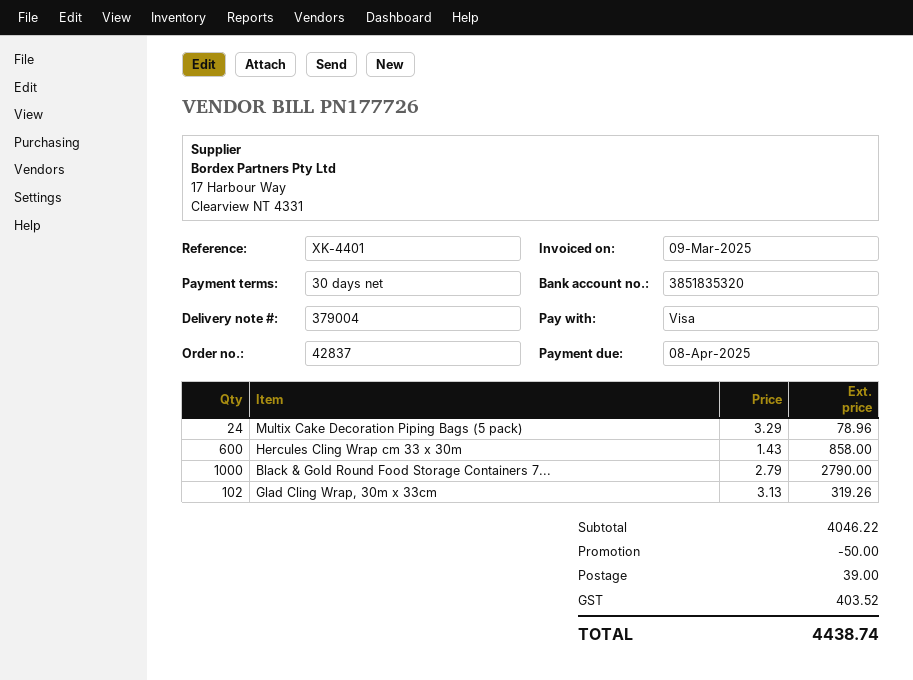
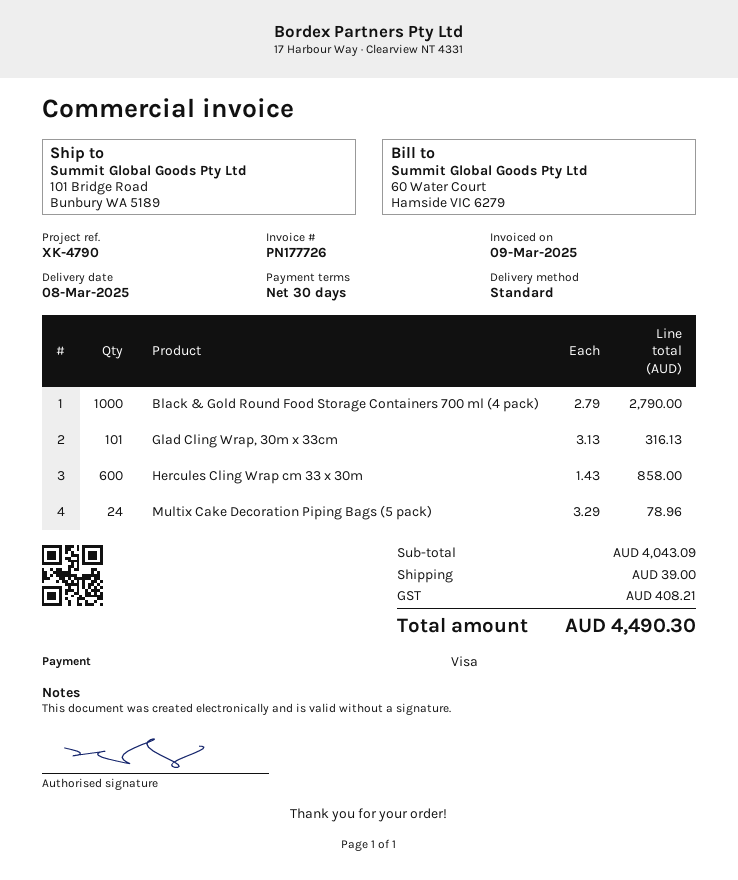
reference: XK-4401 -> XK-4790
Glad Cling Wrap, 30m x 33cm: 102 x 3.13 = 319.26 -> 101 x 3.13 = 316.13
subtotal: 4046.22 -> 4043.09
discount: 50.00 -> none
tax: 403.52 -> 408.21
total: 4438.74 -> 4490.30

